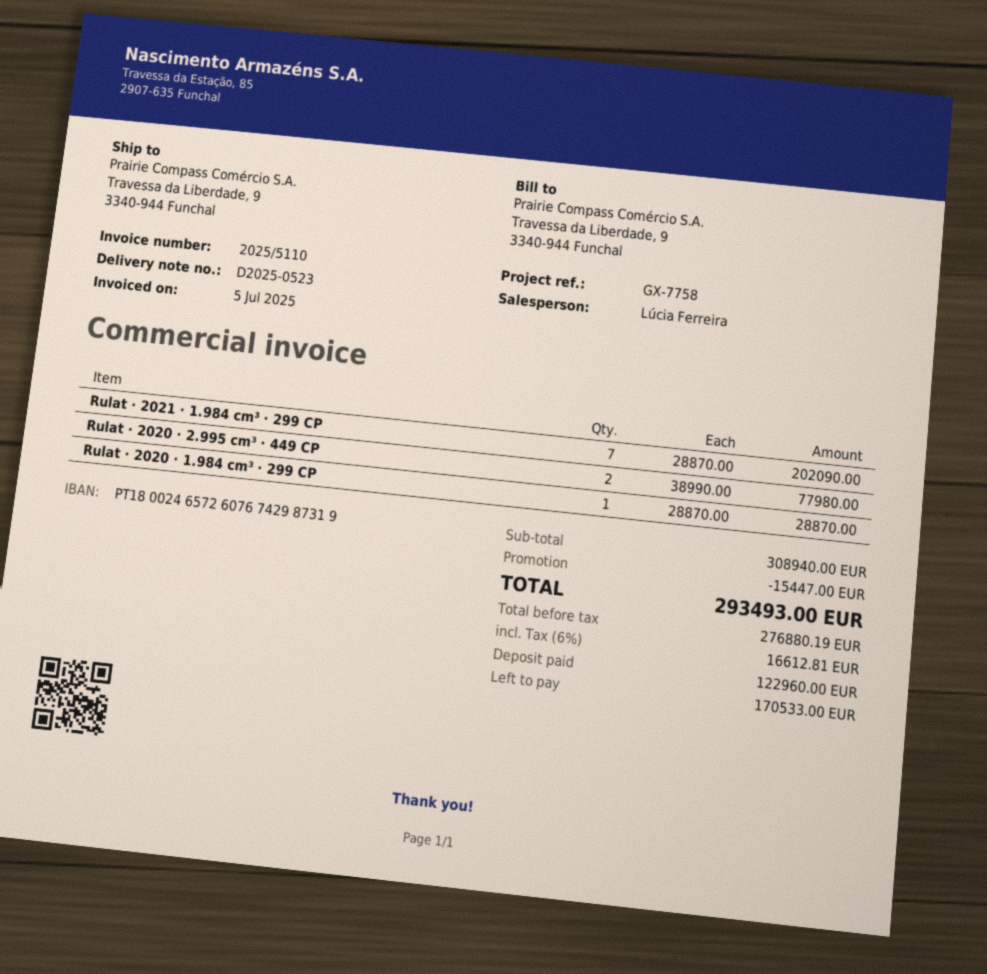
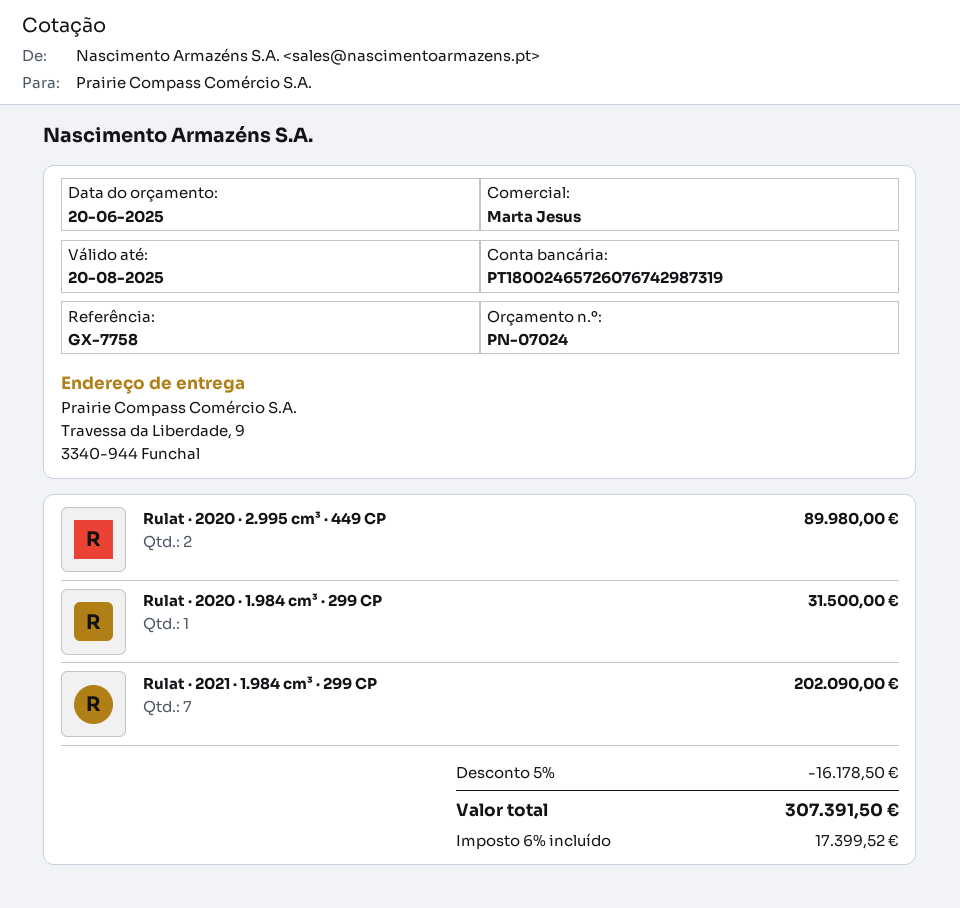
sales rep: Lúcia Ferreira -> Marta Jesus
Rulat · 2020 · 2.995 cm³ · 449 CP: 2 for 77980.00 -> 2 for 89980.00
Rulat · 2020 · 1.984 cm³ · 299 CP: 1 for 28870.00 -> 1 for 31500.00
discount: 15447.00 -> 16178.50
tax: 6% = 16612.81 -> 6% = 17399.52
total: 293493.00 -> 307391.50

